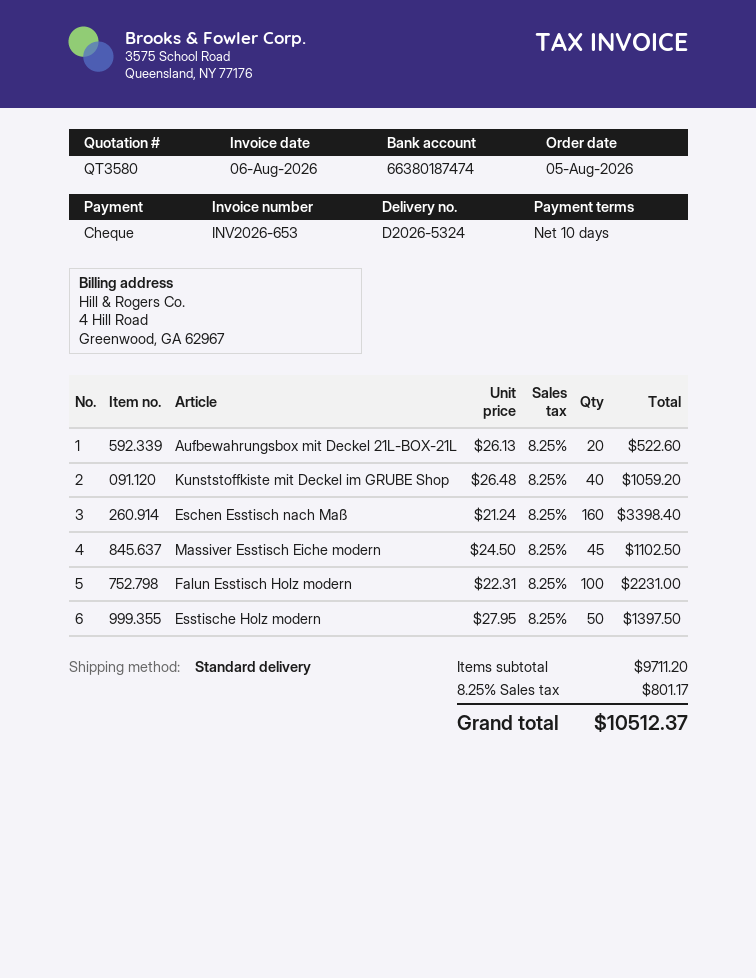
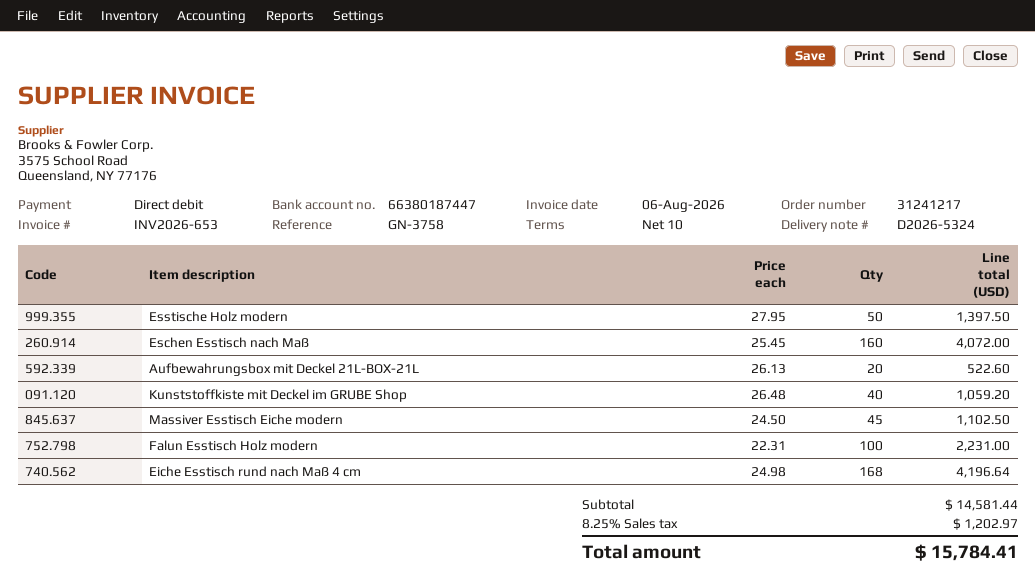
payment method: cheque -> direct debit
bank account: 66380187474 -> 66380187447
Eschen Esstisch nach Maß: 160 x 21.24 = 3398.40 -> 160 x 25.45 = 4072.00
Eiche Esstisch rund nach Maß 4 cm: none -> 168 x 24.98 = 4196.64
subtotal: 9711.20 -> 14581.44
tax: 8.25% = 801.17 -> 8.25% = 1202.97
total: 10512.37 -> 15784.41

